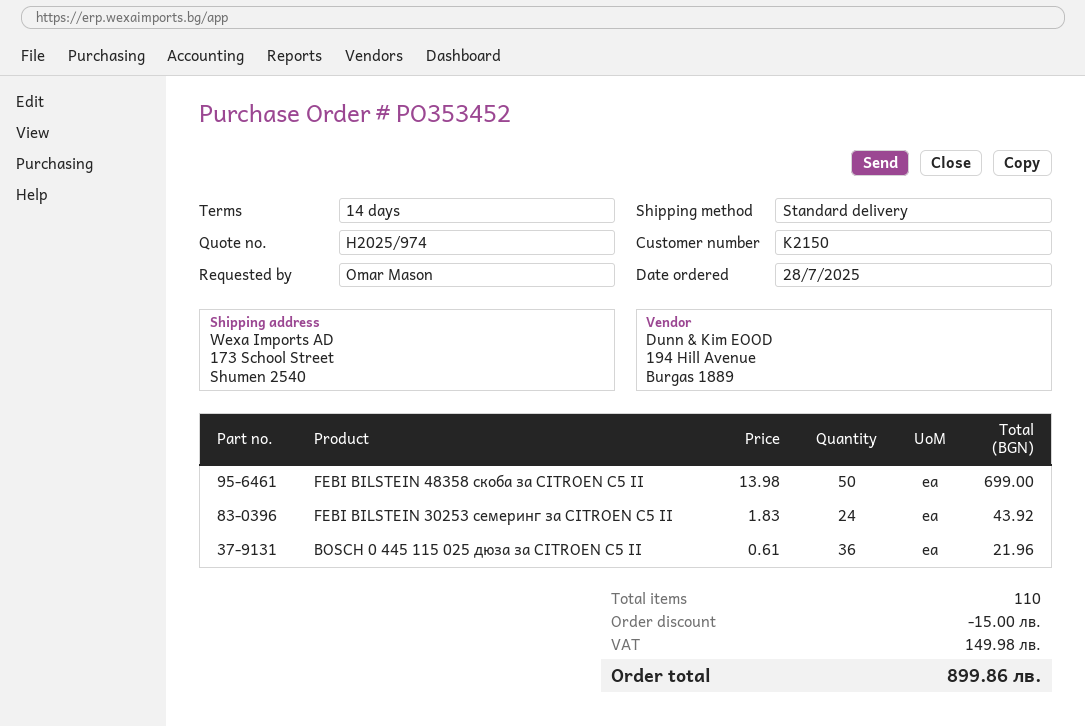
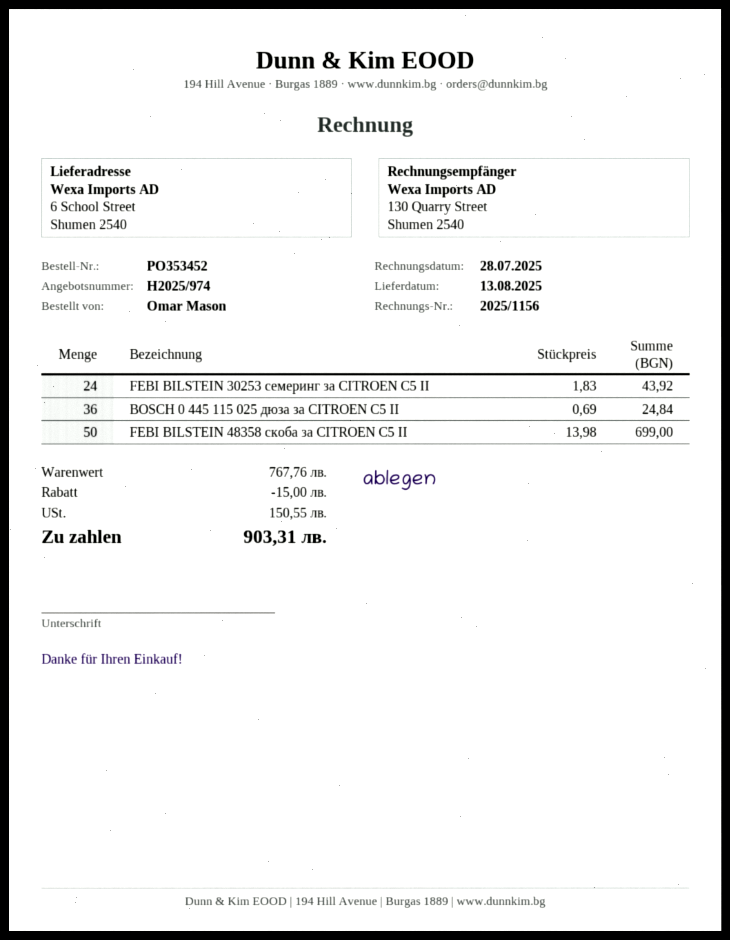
ship to: 173 School Street, Shumen 2540 -> 6 School Street, Shumen 2540
BOSCH 0 445 115 025 дюза за CITROEN C5 II: 36 x 0.61 = 21.96 -> 36 x 0.69 = 24.84
tax: 149.98 -> 150.55
total: 899.86 -> 903.31

